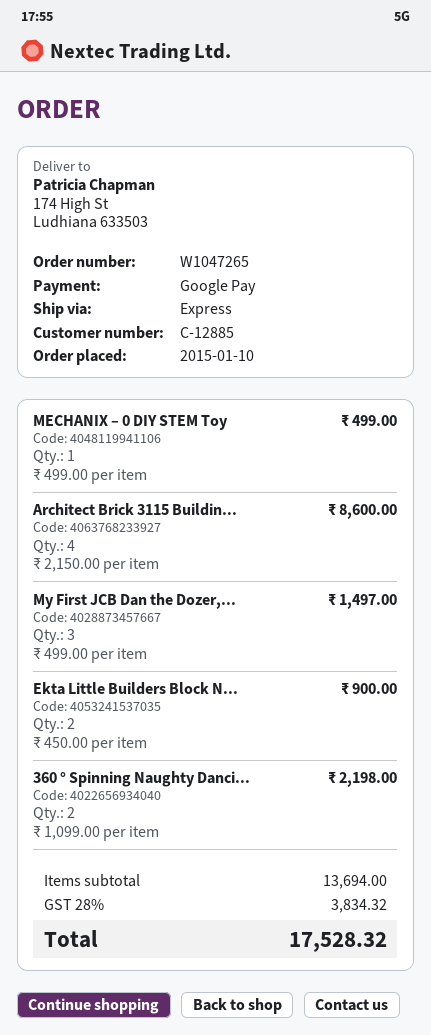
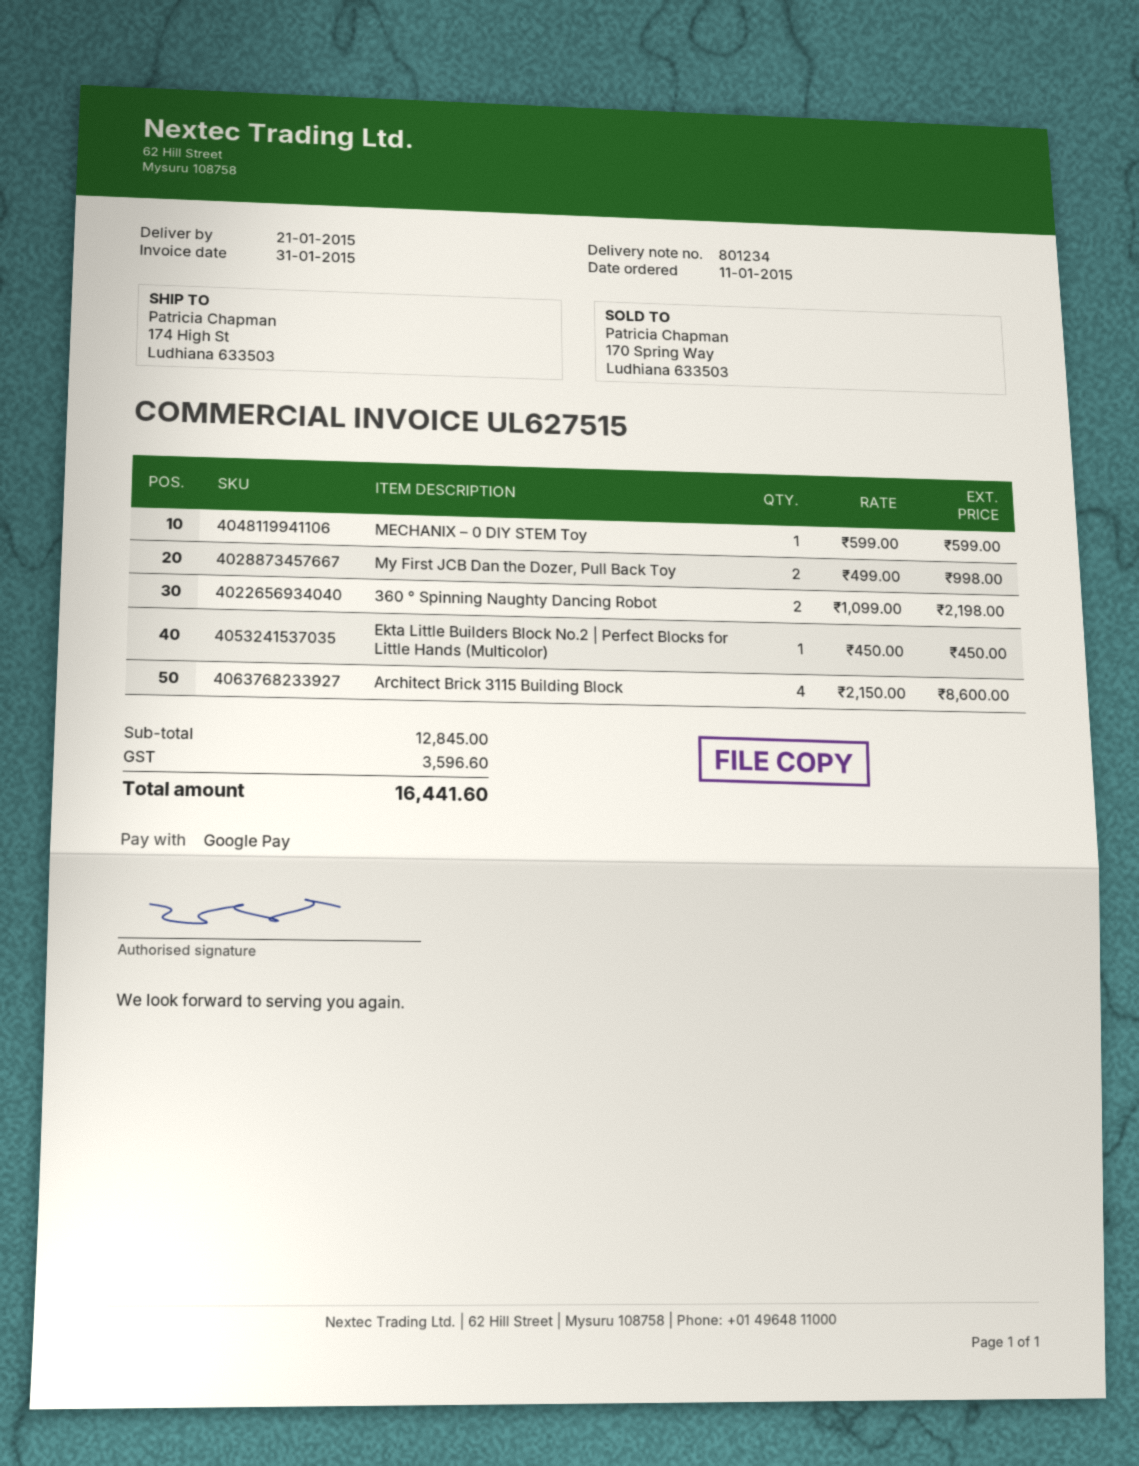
order date: 2015-01-10 -> 2015-01-11
MECHANIX – 0 DIY STEM Toy: 1 x 499.00 = 499.00 -> 1 x 599.00 = 599.00
My First JCB Dan the Dozer,...: 3 x 499.00 = 1497.00 -> 2 x 499.00 = 998.00
Ekta Little Builders Block N...: 2 x 450.00 = 900.00 -> 1 x 450.00 = 450.00
subtotal: 13694.00 -> 12845.00
tax: 3834.32 -> 3596.60
total: 17528.32 -> 16441.60

